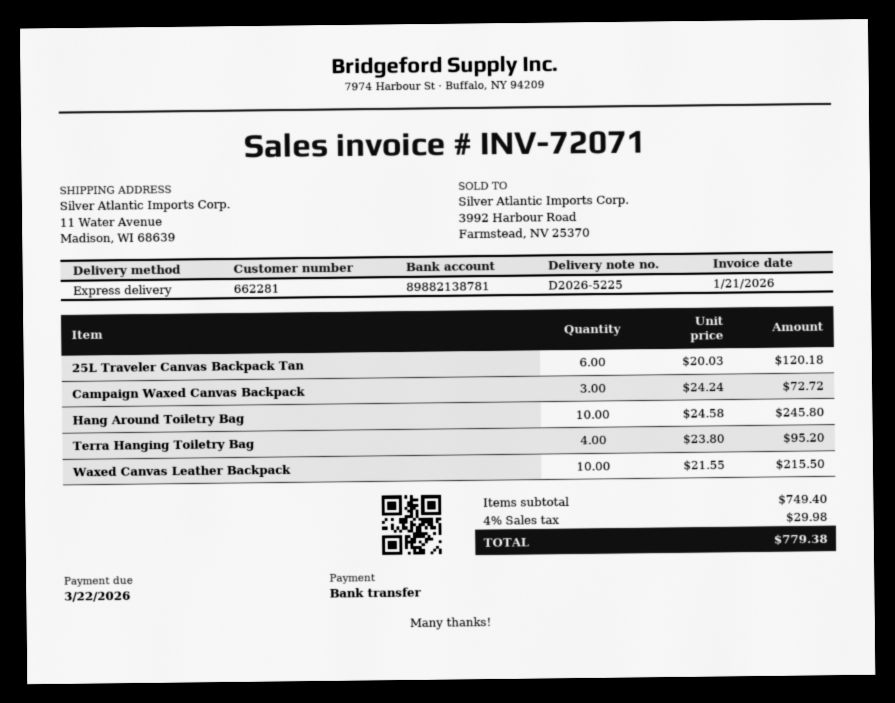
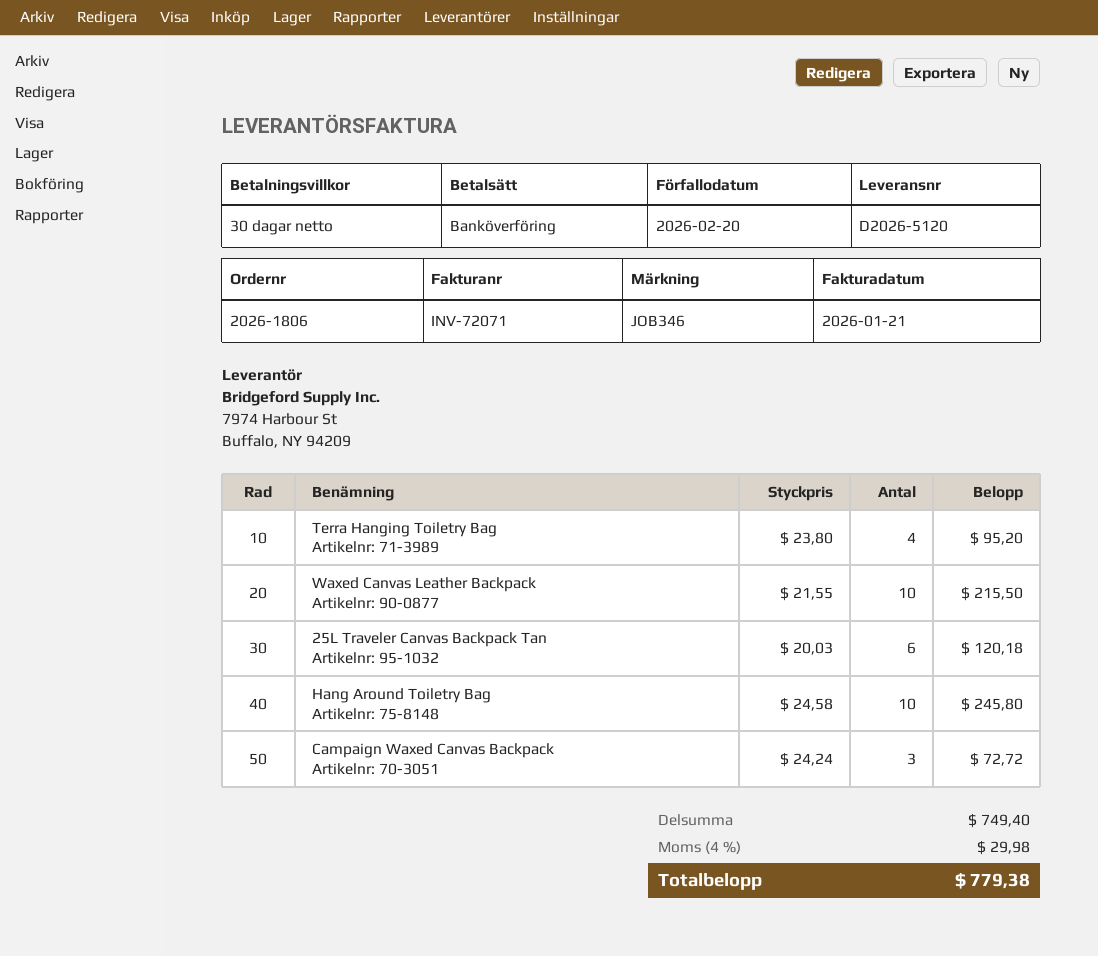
delivery note number: D2026-5225 -> D2026-5120
due date: 2026-03-22 -> 2026-02-20

